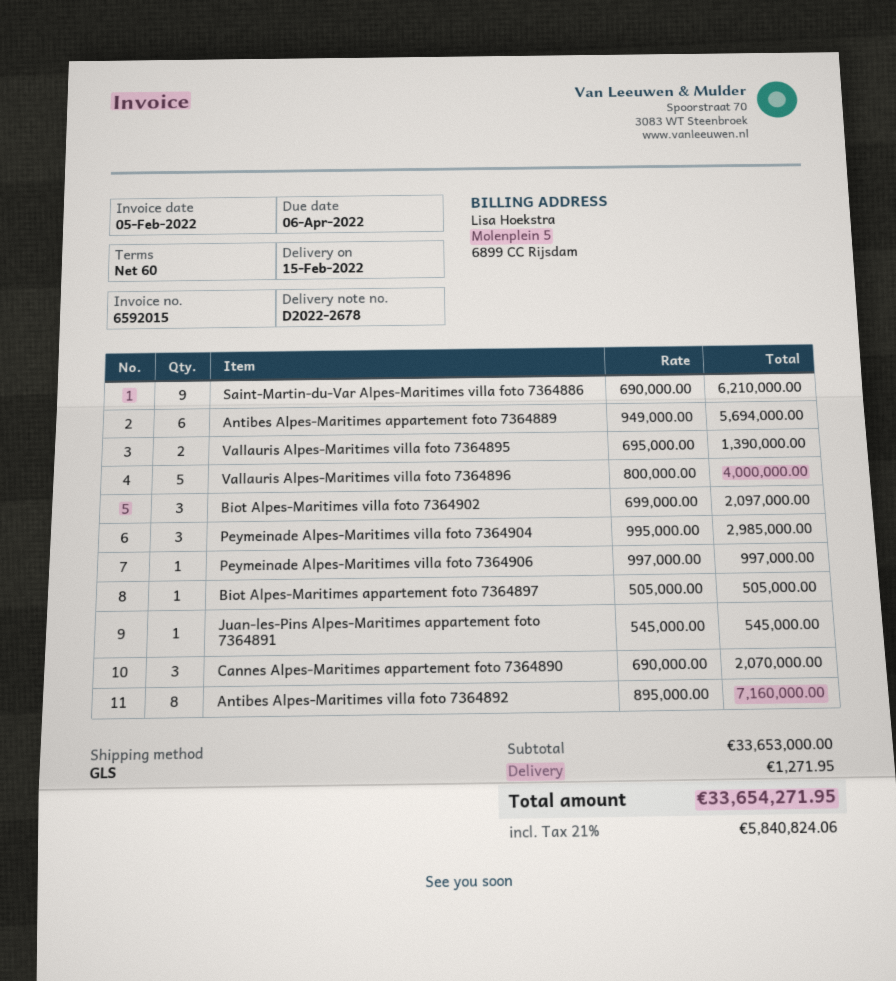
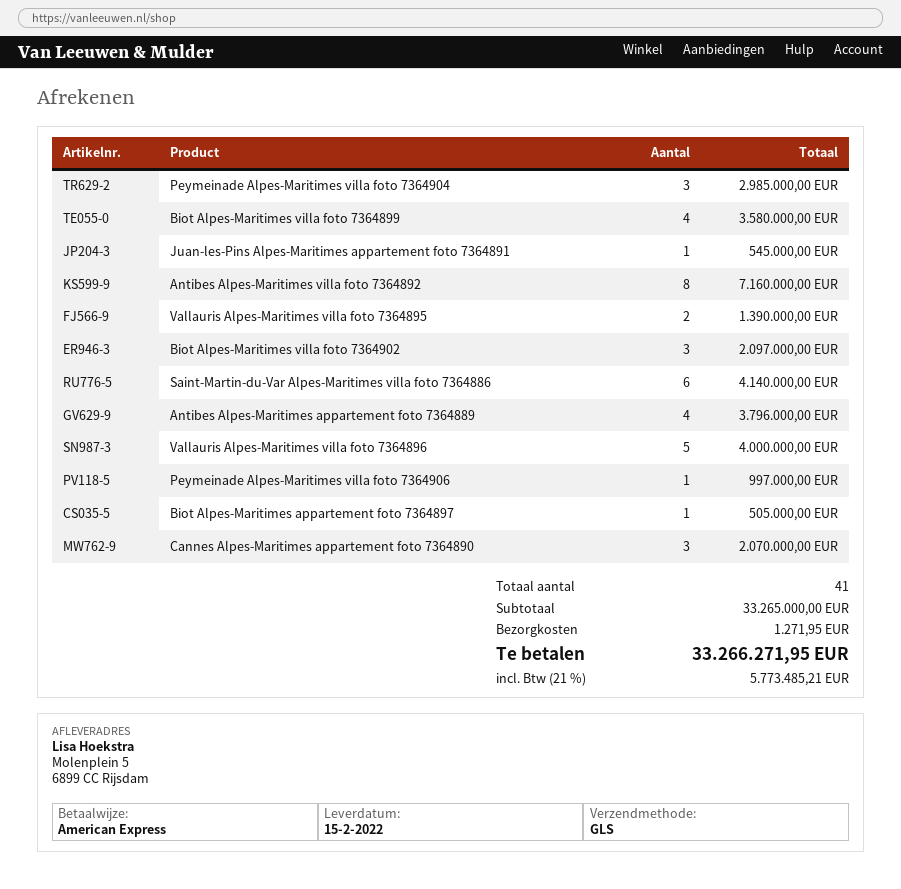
Saint-Martin-du-Var Alpes-Maritimes villa foto 7364886: 9 for 6210000.00 -> 6 for 4140000.00
Antibes Alpes-Maritimes appartement foto 7364889: 6 for 5694000.00 -> 4 for 3796000.00
Biot Alpes-Maritimes villa foto 7364899: none -> 4 for 3580000.00
subtotal: 33653000.00 -> 33265000.00
tax: 21% = 5840824.06 -> 21% = 5773485.21
total: 33654271.95 -> 33266271.95

